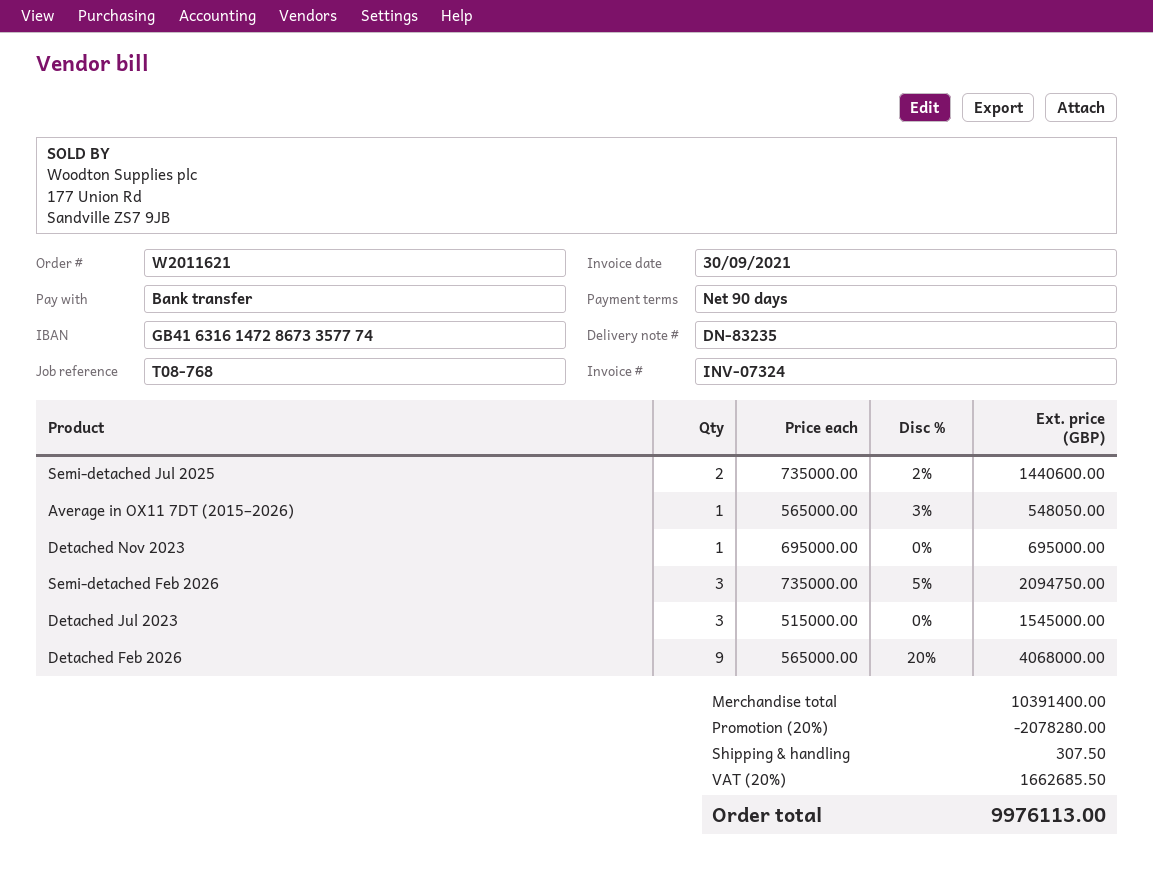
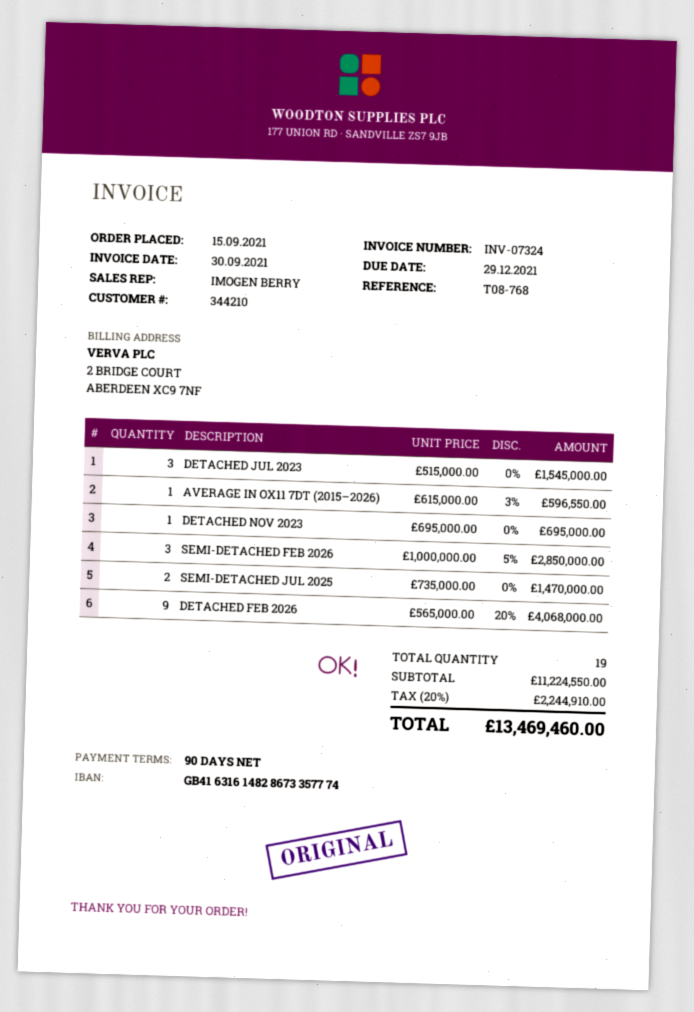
bank account: GB41631614728673357774 -> GB41631614828673357774
Semi-detached Jul 2025: 2 x 735000.00 - 2% = 1440600.00 -> 2 x 735000.00 = 1470000.00
Average in OX11 7DT (2015–2026): 1 x 565000.00 - 3% = 548050.00 -> 1 x 615000.00 - 3% = 596550.00
Semi-detached Feb 2026: 3 x 735000.00 - 5% = 2094750.00 -> 3 x 1000000.00 - 5% = 2850000.00
subtotal: 10391400.00 -> 11224550.00
discount: 20% = 2078280.00 -> none
shipping: 307.50 -> none
tax: 20% = 1662685.50 -> 20% = 2244910.00
total: 9976113.00 -> 13469460.00

